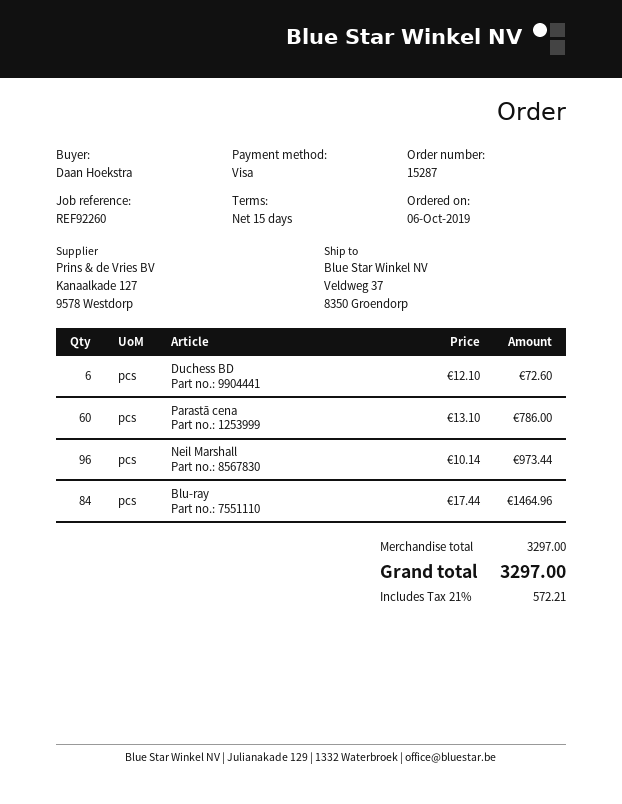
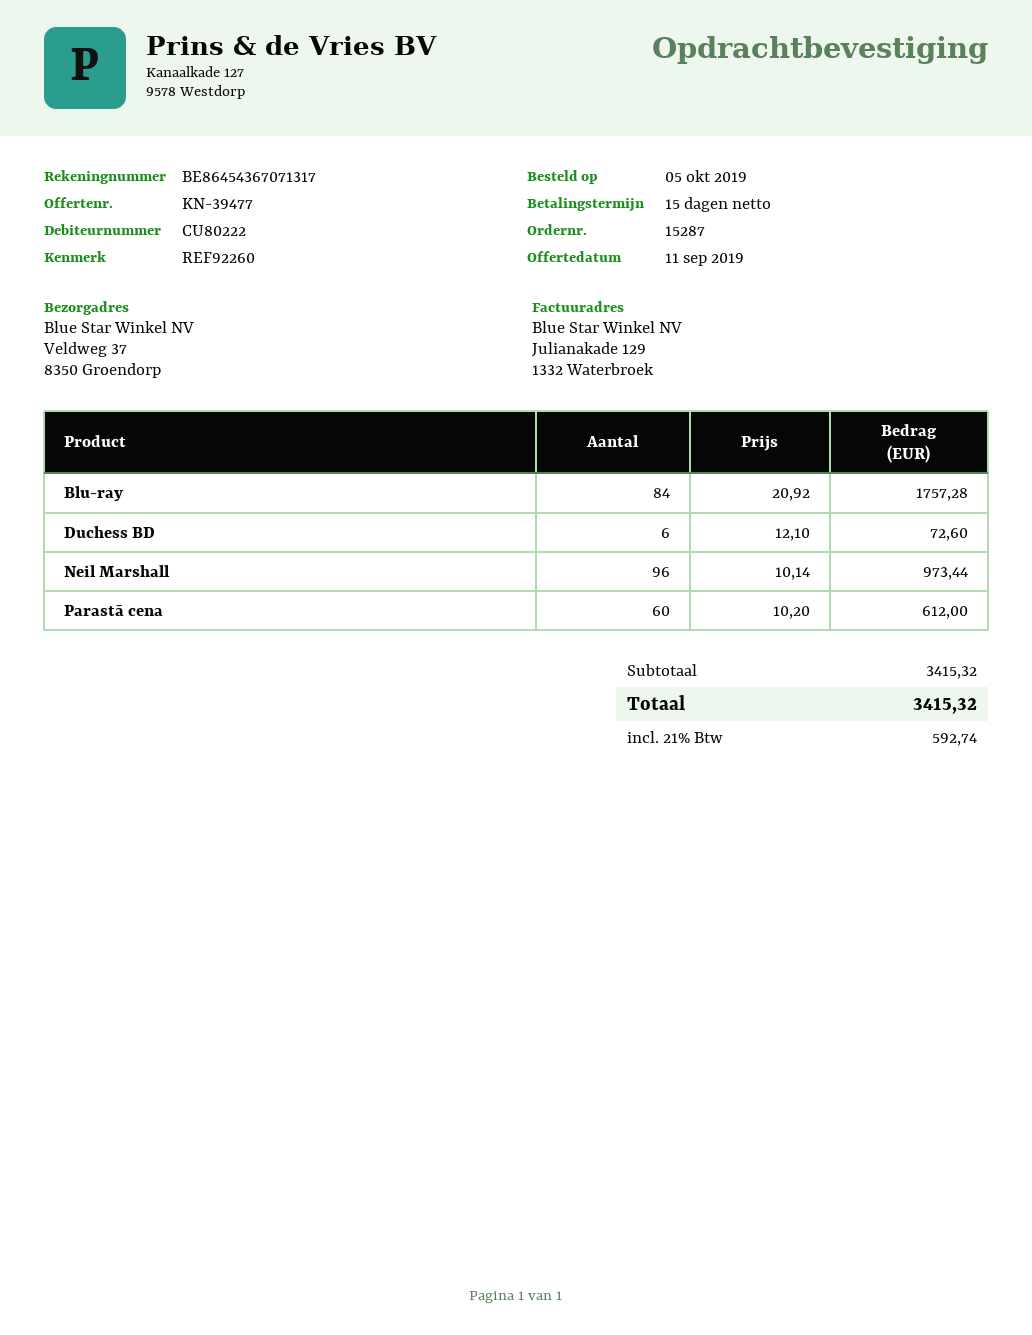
order date: 2019-10-06 -> 2019-10-05
Parastā cena: 60 x 13.10 = 786.00 -> 60 x 10.20 = 612.00
Blu-ray: 84 x 17.44 = 1464.96 -> 84 x 20.92 = 1757.28
subtotal: 3297.00 -> 3415.32
tax: 21% = 572.21 -> 21% = 592.74
total: 3297.00 -> 3415.32

